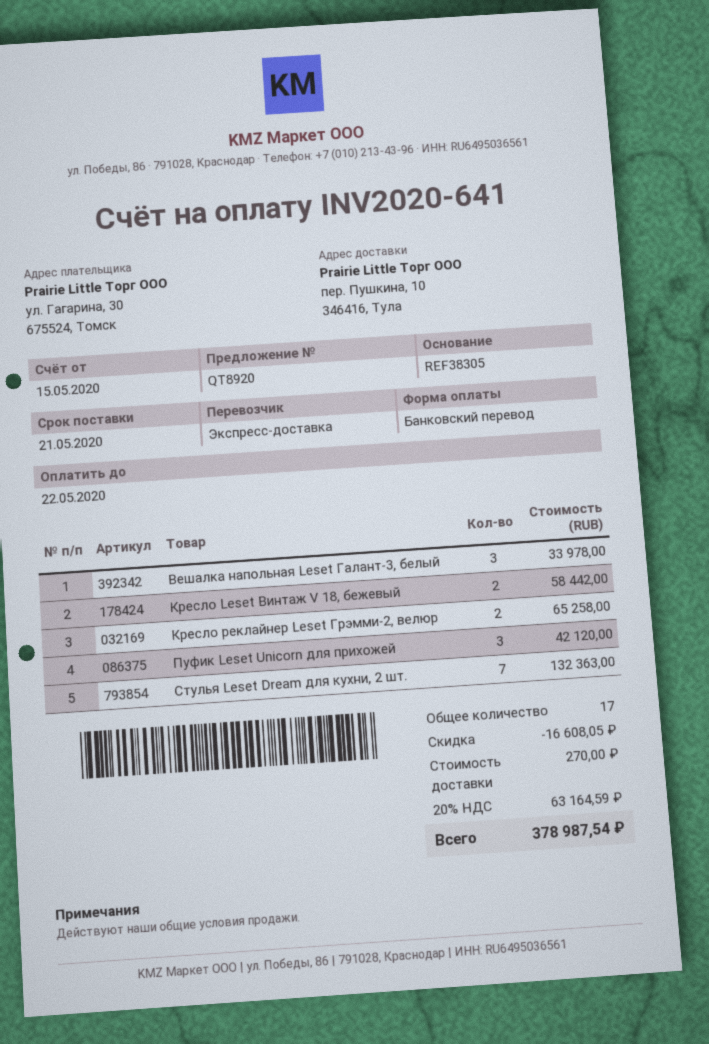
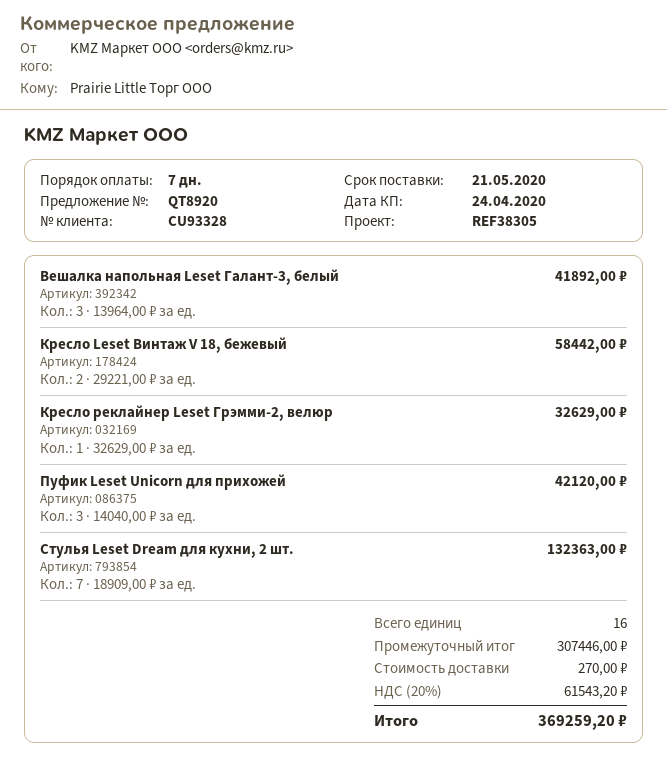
Вешалка напольная Leset Галант-3, белый: 3 for 33978.00 -> 3 for 41892.00
Кресло реклайнер Leset Грэмми-2, велюр: 2 for 65258.00 -> 1 for 32629.00
total quantity: 17 -> 16
discount: 16608.05 -> none
tax: 20% = 63164.59 -> 20% = 61543.20
total: 378987.54 -> 369259.20

